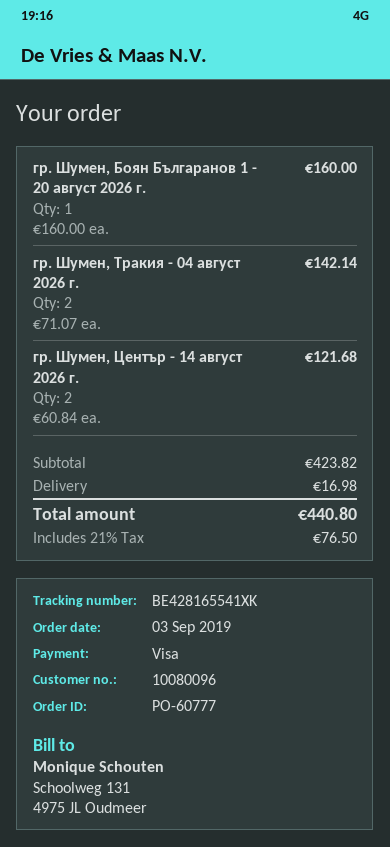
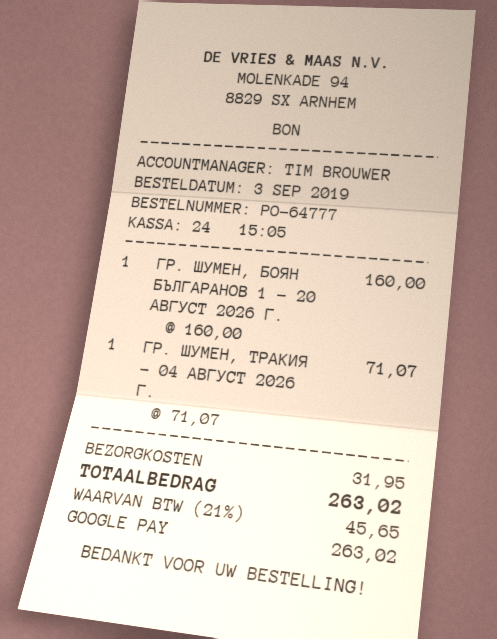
order number: PO-60777 -> PO-64777
payment method: Visa -> Google Pay
гр. Шумен, Тракия - 04 август 2026 г.: 2 x 71.07 = 142.14 -> 1 x 71.07 = 71.07
гр. Шумен, Център - 14 август 2026 г.: 2 x 60.84 = 121.68 -> none
shipping: 16.98 -> 31.95
tax: 21% = 76.50 -> 21% = 45.65
total: 440.80 -> 263.02

